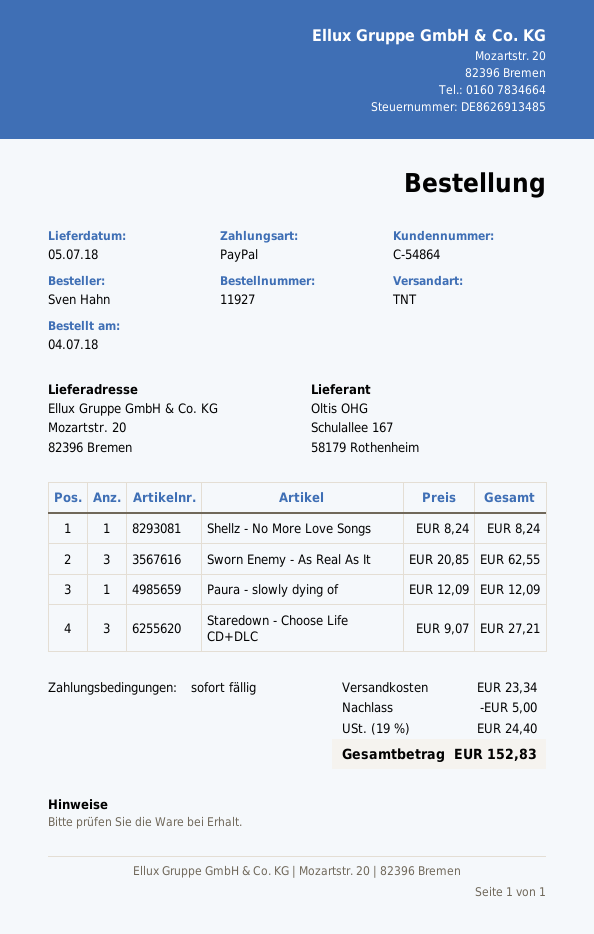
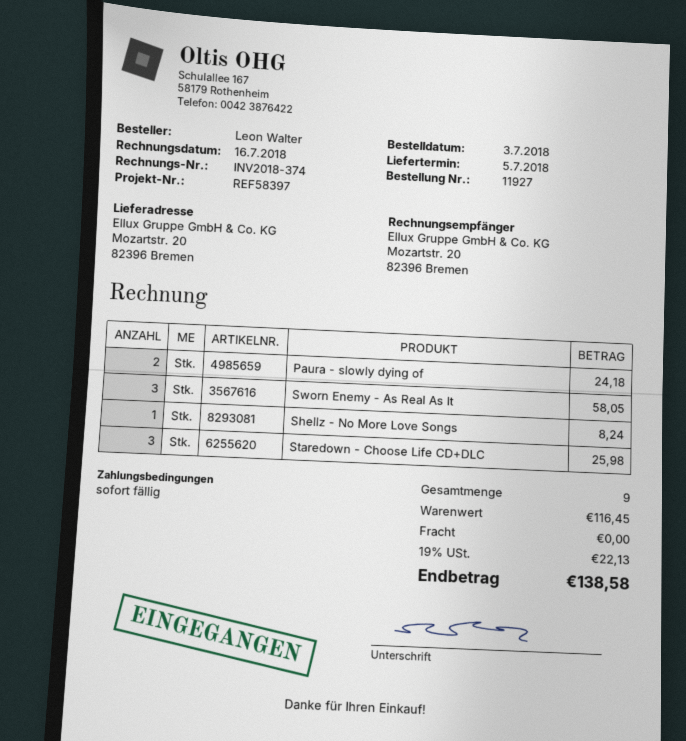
order date: 2018-07-04 -> 2018-07-03
ordered by: Sven Hahn -> Leon Walter
Sworn Enemy - As Real As It: 3 for 62.55 -> 3 for 58.05
Paura - slowly dying of: 1 for 12.09 -> 2 for 24.18
Staredown - Choose Life CD+DLC: 3 for 27.21 -> 3 for 25.98
discount: 5.00 -> none
shipping: 23.34 -> 0.00
tax: 19% = 24.40 -> 19% = 22.13
total: 152.83 -> 138.58

